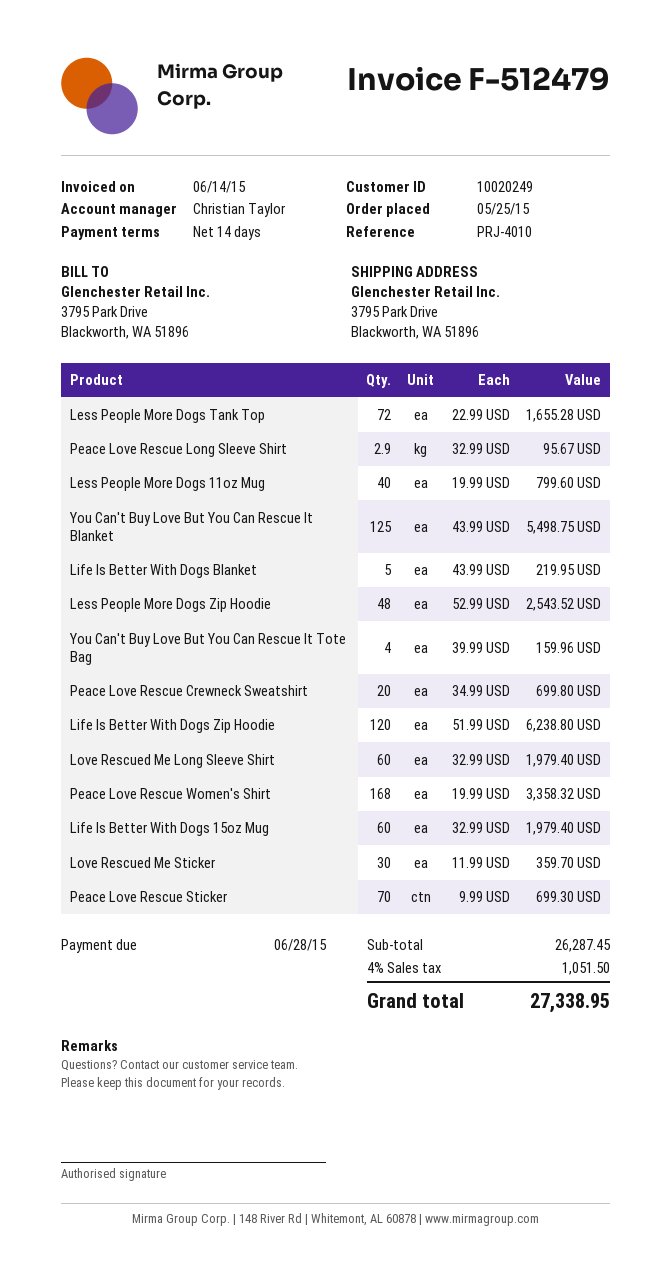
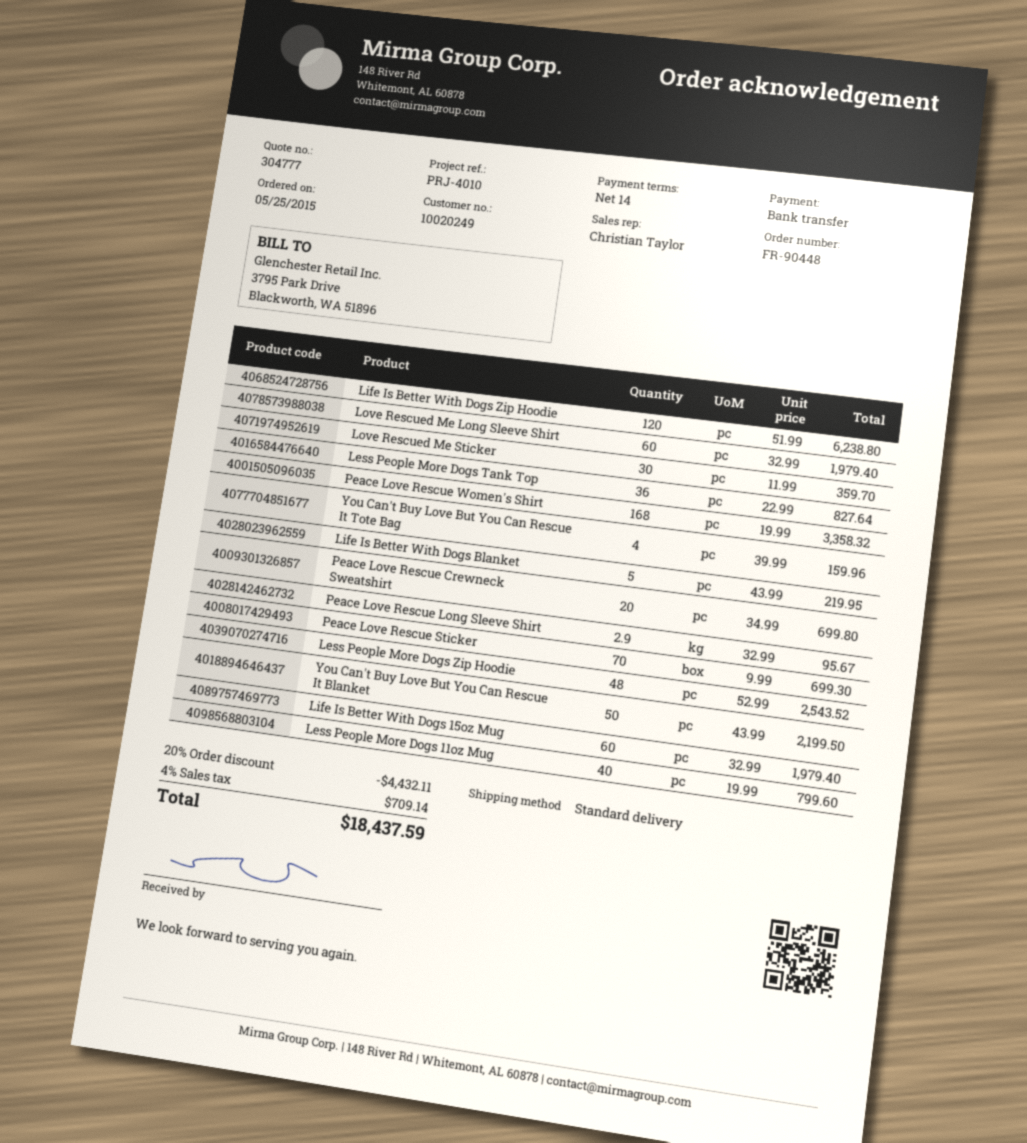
Less People More Dogs Tank Top: 72 x 22.99 = 1655.28 -> 36 x 22.99 = 827.64
You Can't Buy Love But You Can Rescue It Blanket: 125 x 43.99 = 5498.75 -> 50 x 43.99 = 2199.50
discount: none -> 20% = 4432.11
tax: 4% = 1051.50 -> 4% = 709.14
total: 27338.95 -> 18437.59

